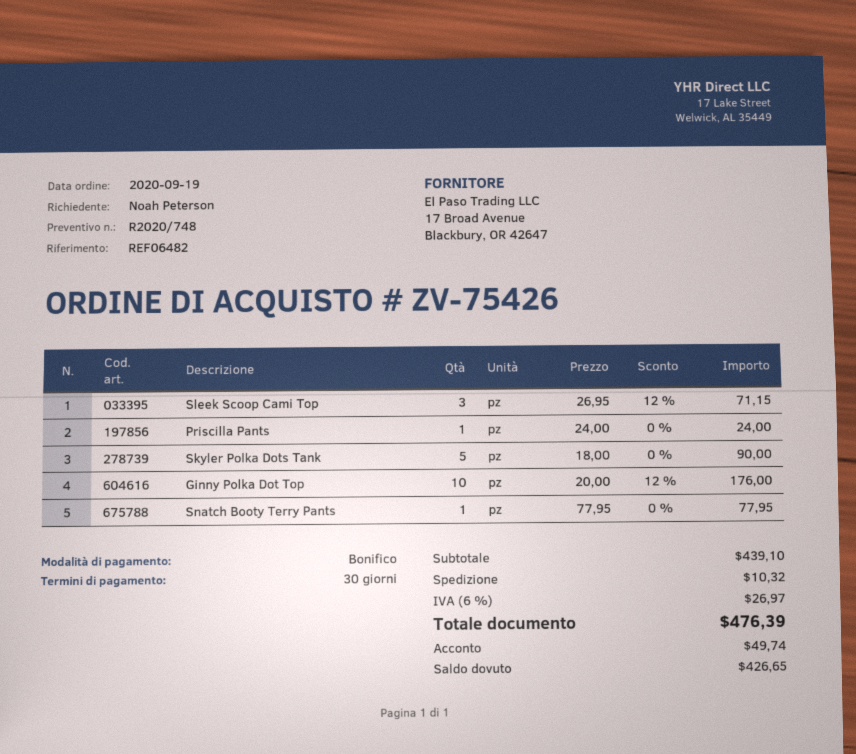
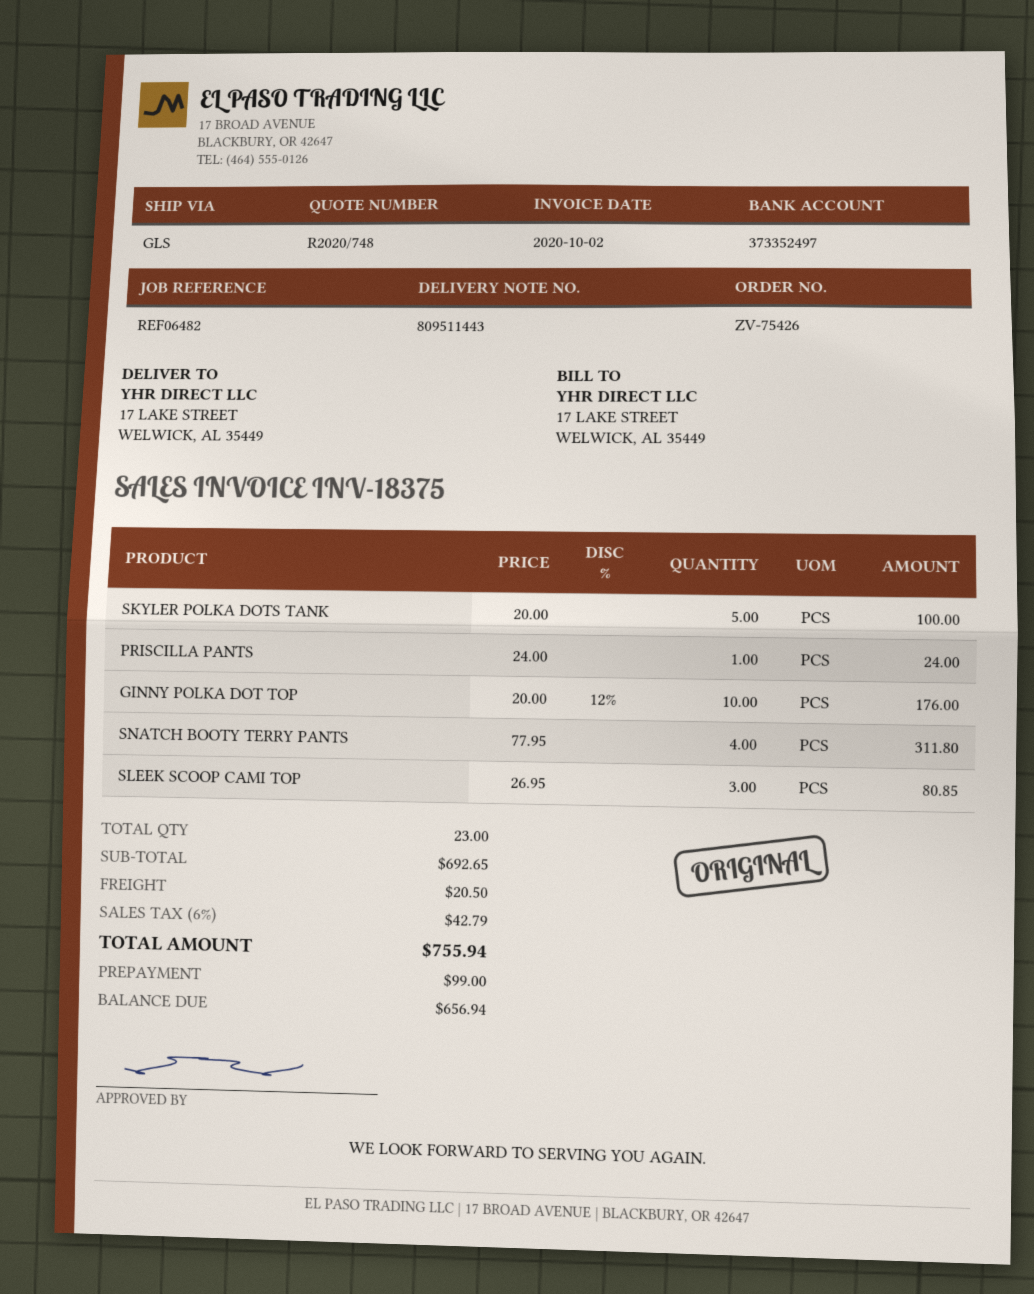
Sleek Scoop Cami Top: 3 x 26.95 - 12% = 71.15 -> 3 x 26.95 = 80.85
Skyler Polka Dots Tank: 5 x 18.00 = 90.00 -> 5 x 20.00 = 100.00
Snatch Booty Terry Pants: 1 x 77.95 = 77.95 -> 4 x 77.95 = 311.80
subtotal: 439.10 -> 692.65
shipping: 10.32 -> 20.50
tax: 6% = 26.97 -> 6% = 42.79
total: 476.39 -> 755.94
deposit: 49.74 -> 99.00
balance: 426.65 -> 656.94

